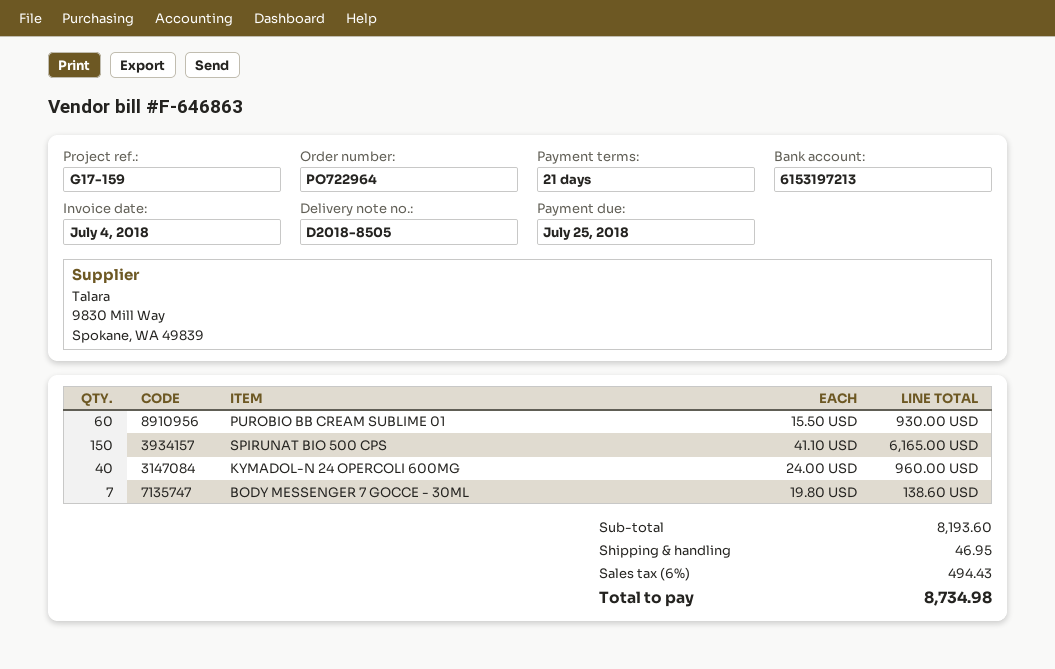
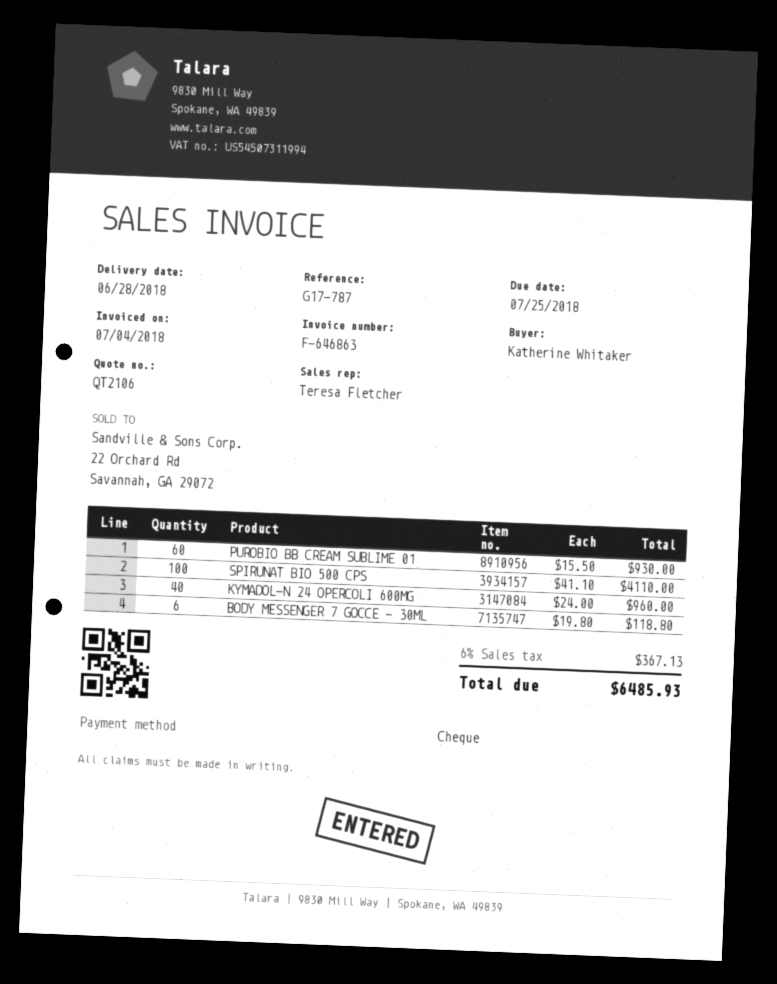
reference: G17-159 -> G17-787
SPIRUNAT BIO 500 CPS: 150 x 41.10 = 6165.00 -> 100 x 41.10 = 4110.00
BODY MESSENGER 7 GOCCE - 30ML: 7 x 19.80 = 138.60 -> 6 x 19.80 = 118.80
shipping: 46.95 -> none
tax: 6% = 494.43 -> 6% = 367.13
total: 8734.98 -> 6485.93

